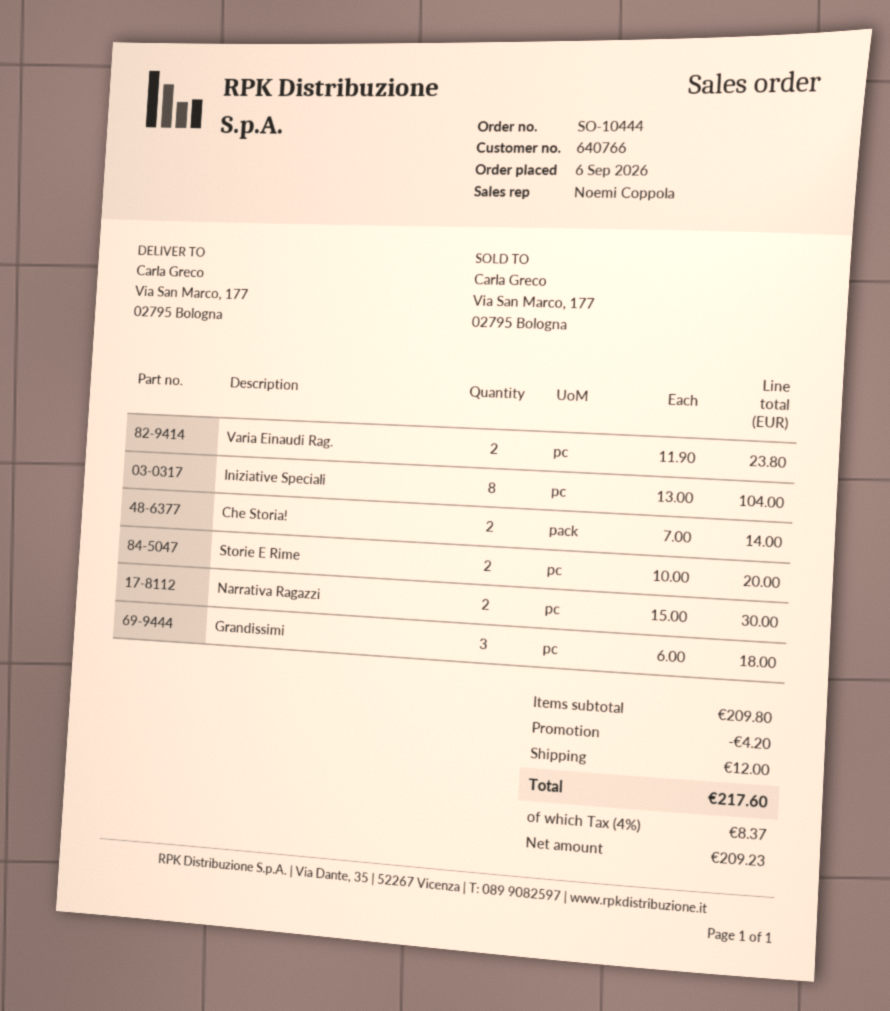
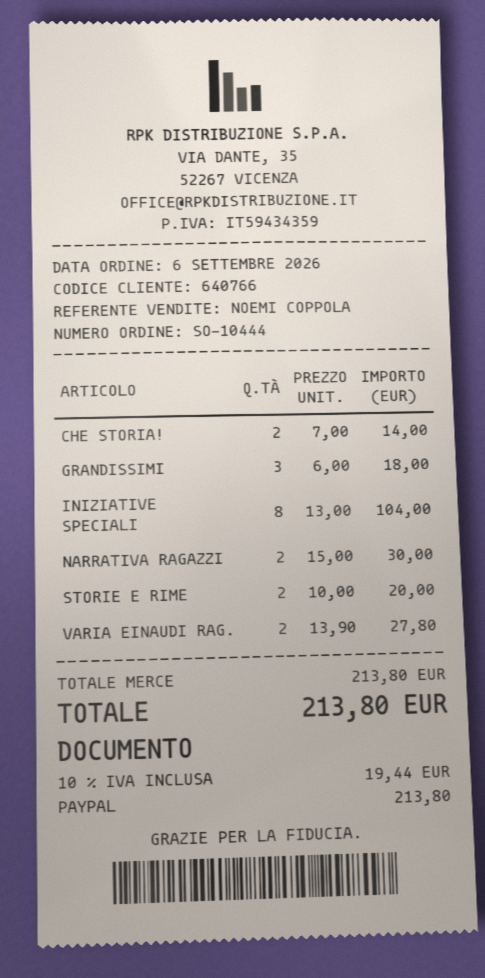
Varia Einaudi Rag.: 2 x 11.90 = 23.80 -> 2 x 13.90 = 27.80
subtotal: 209.80 -> 213.80
discount: 4.20 -> none
shipping: 12.00 -> none
tax: 4% = 8.37 -> 10% = 19.44
total: 217.60 -> 213.80

